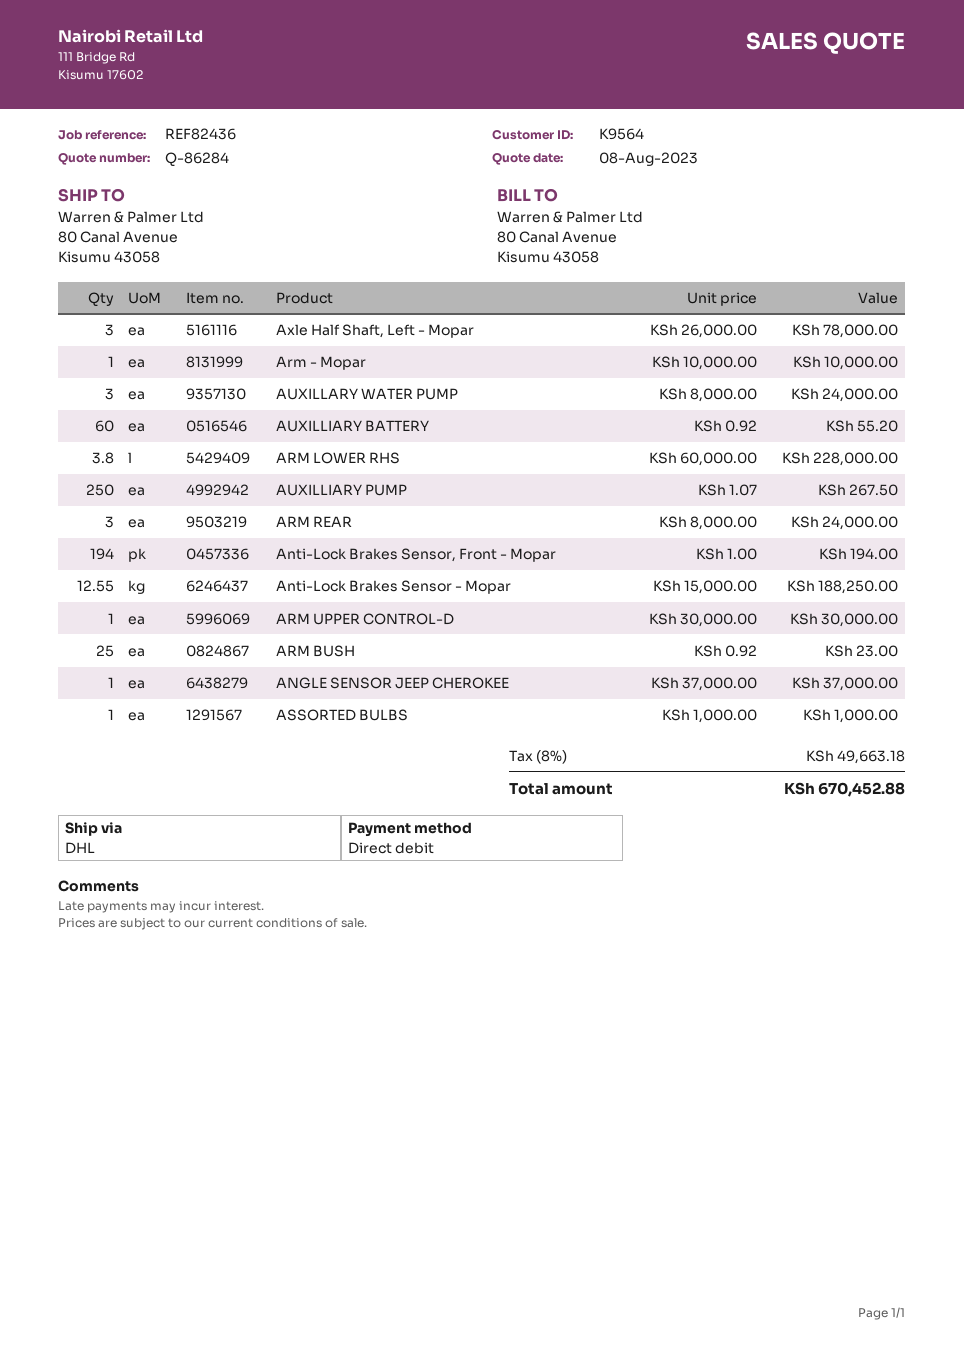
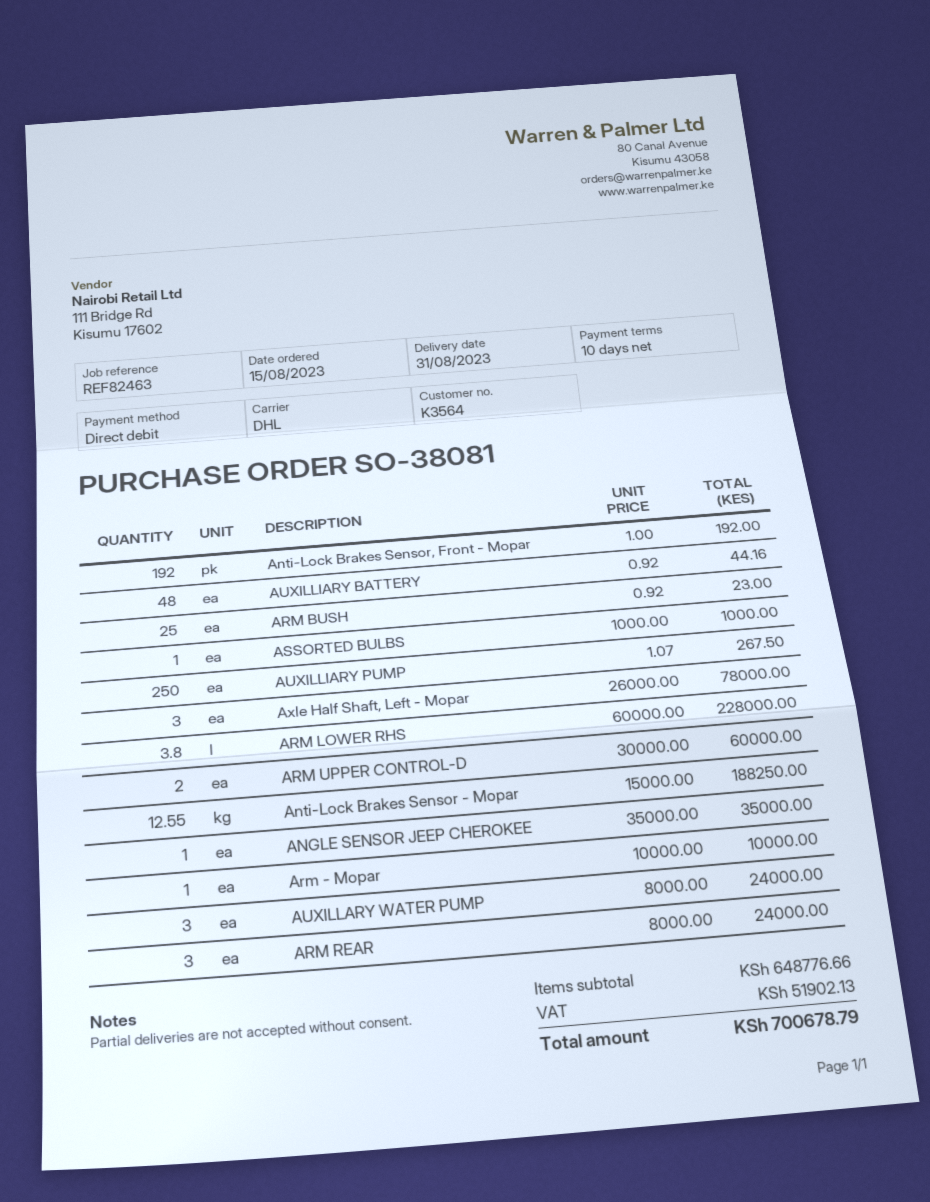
customer number: K9564 -> K3564
reference: REF82436 -> REF82463
AUXILLIARY BATTERY: 60 x 0.92 = 55.20 -> 48 x 0.92 = 44.16
Anti-Lock Brakes Sensor, Front - Mopar: 194 x 1.00 = 194.00 -> 192 x 1.00 = 192.00
ARM UPPER CONTROL-D: 1 x 30000.00 = 30000.00 -> 2 x 30000.00 = 60000.00
ANGLE SENSOR JEEP CHEROKEE: 1 x 37000.00 = 37000.00 -> 1 x 35000.00 = 35000.00
tax: 49663.18 -> 51902.13
total: 670452.88 -> 700678.79

